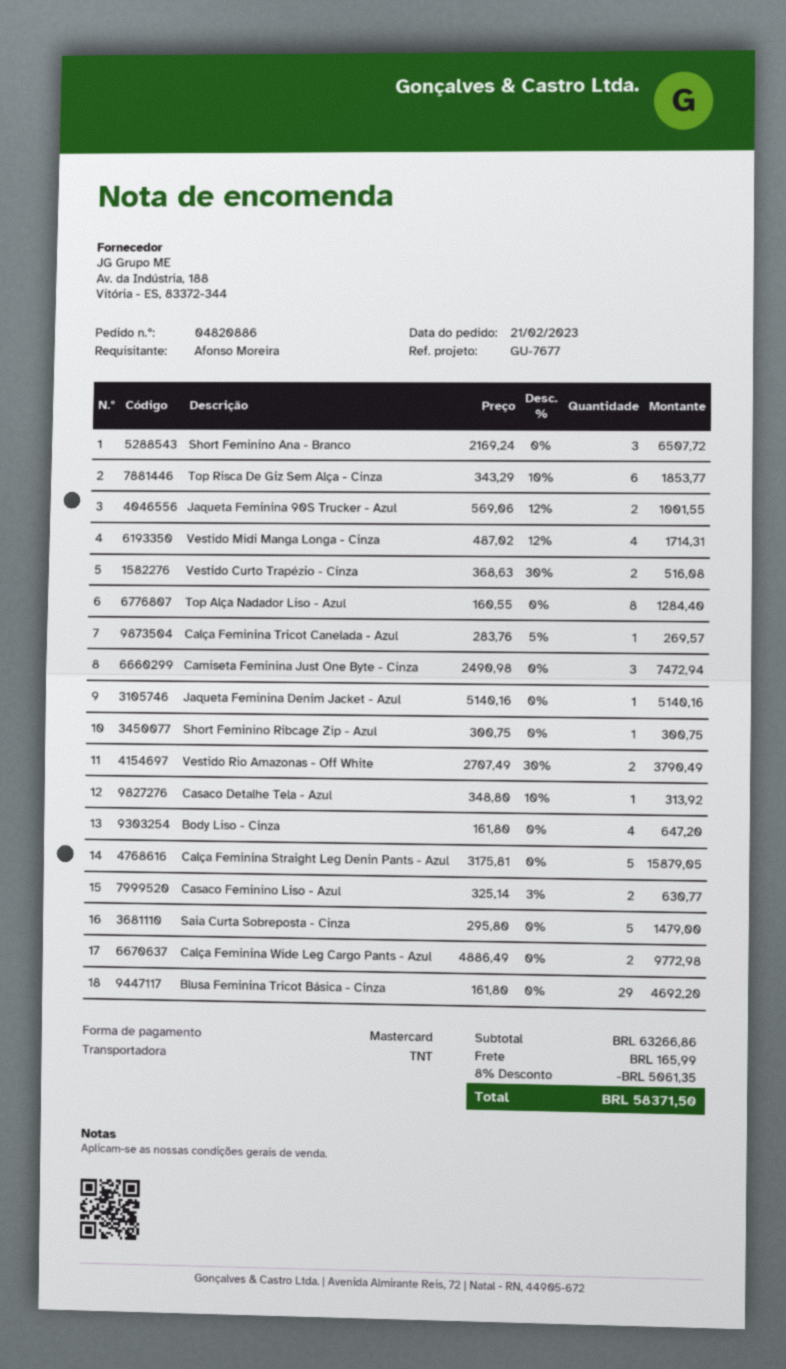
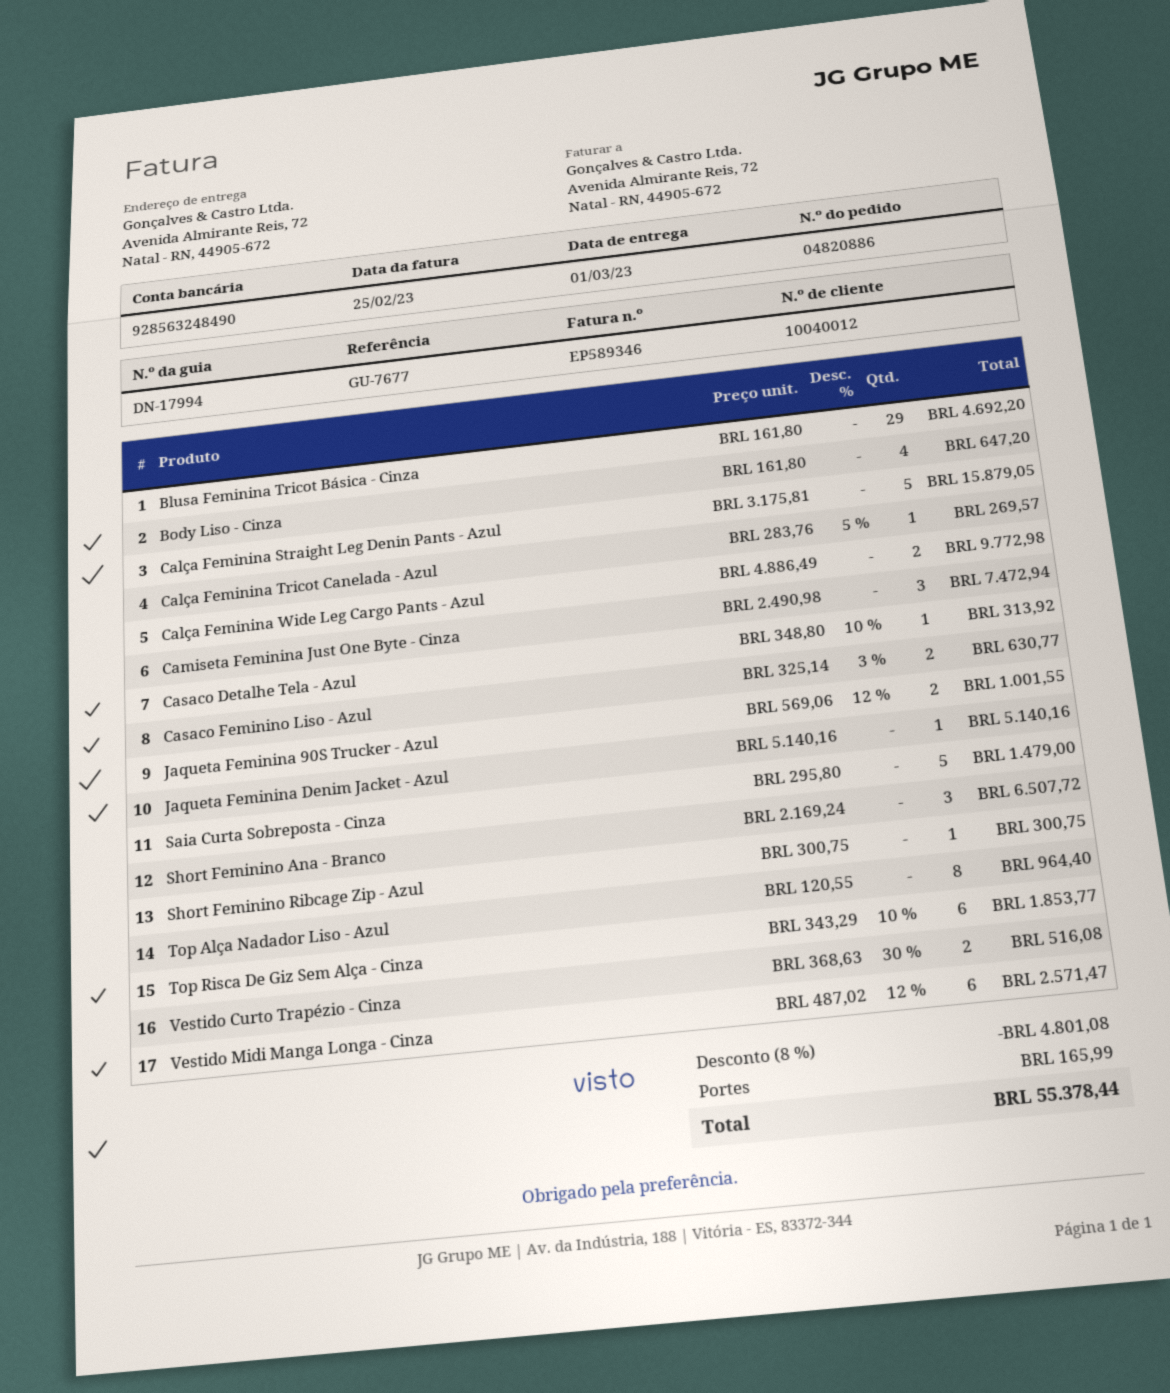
Vestido Midi Manga Longa - Cinza: 4 x 487.02 - 12% = 1714.31 -> 6 x 487.02 - 12% = 2571.47
Top Alça Nadador Liso - Azul: 8 x 160.55 = 1284.40 -> 8 x 120.55 = 964.40
Vestido Rio Amazonas - Off White: 2 x 2707.49 - 30% = 3790.49 -> none
discount: 8% = 5061.35 -> 8% = 4801.08
total: 58371.50 -> 55378.44

